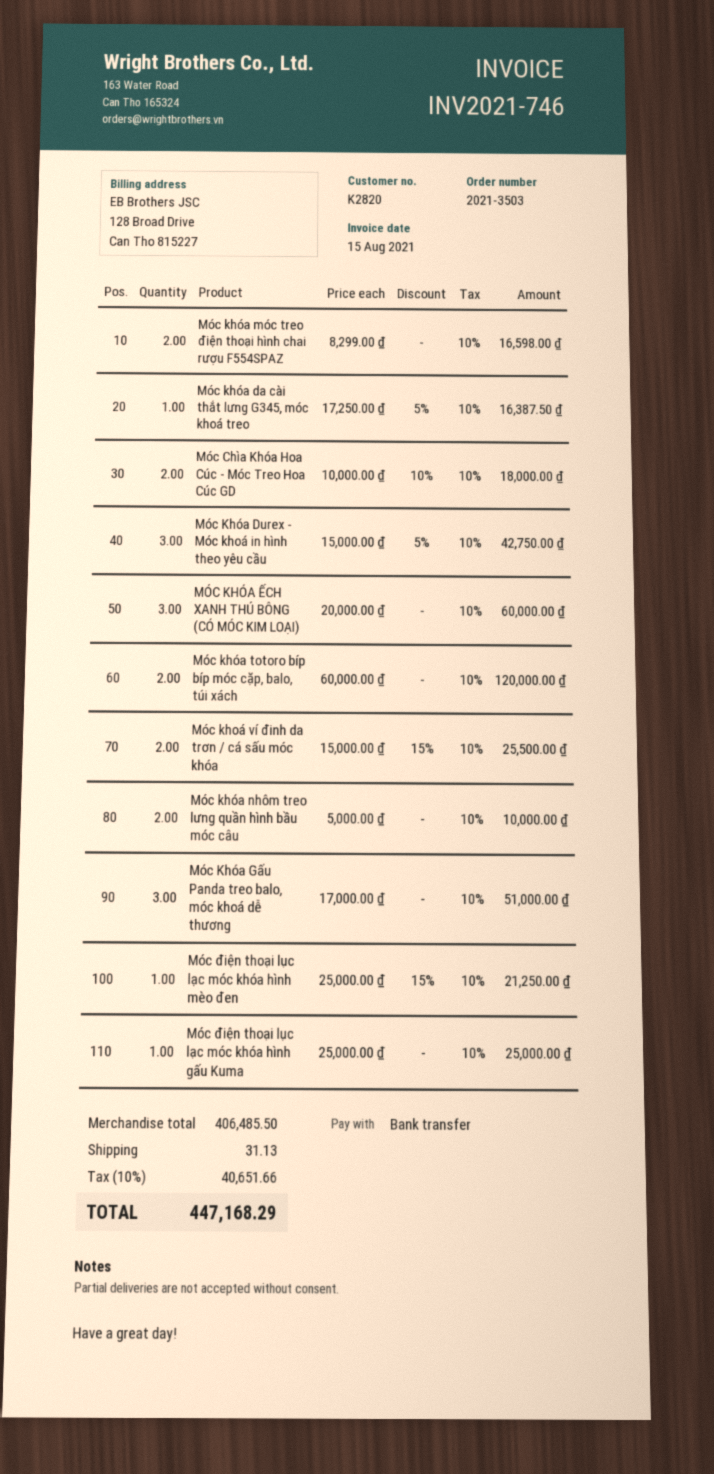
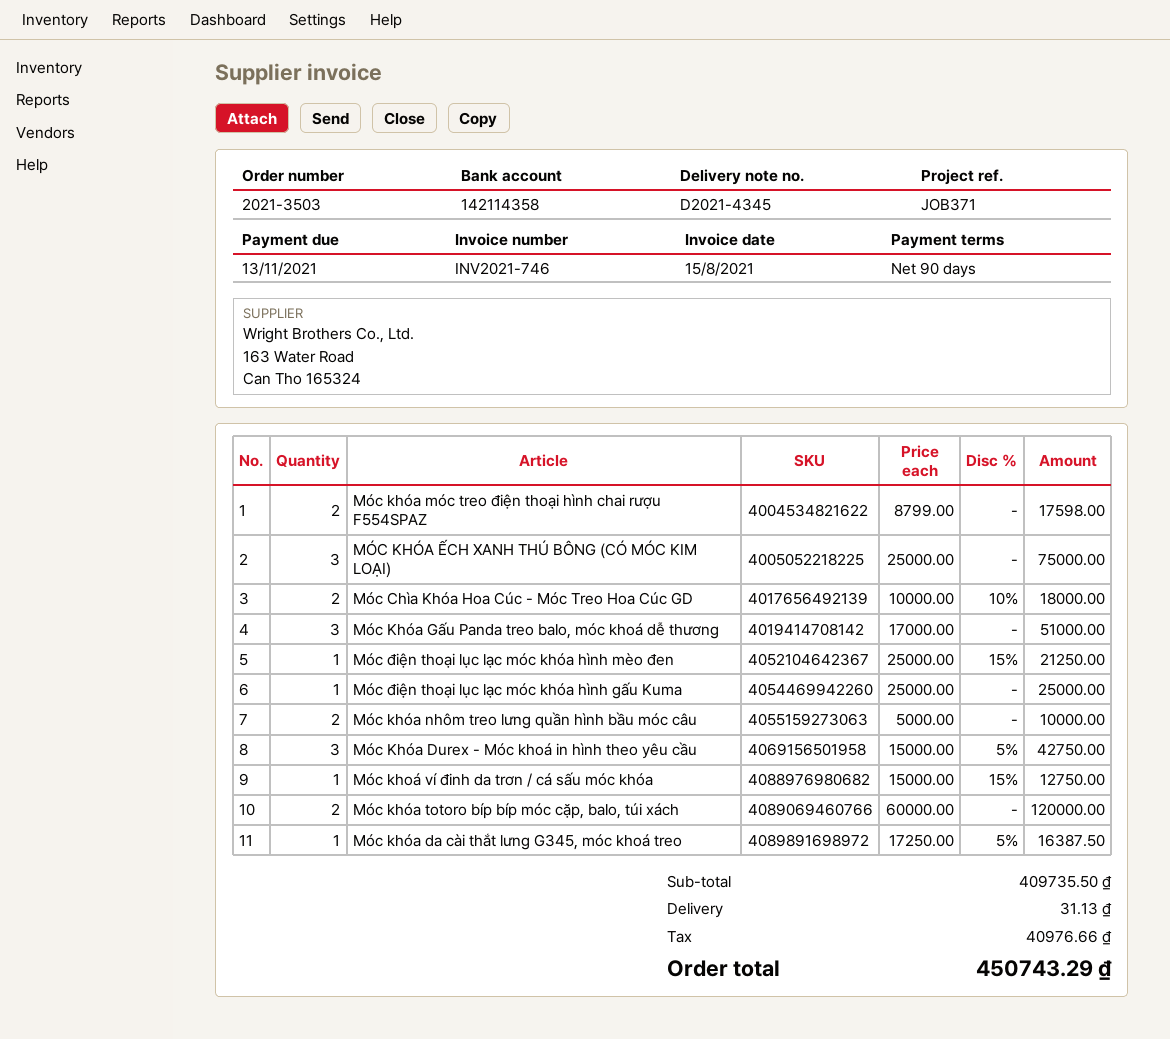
Móc khóa móc treo điện thoại hình chai rượu F554SPAZ: 2 x 8299.00 = 16598.00 -> 2 x 8799.00 = 17598.00
MÓC KHÓA ẾCH XANH THÚ BÔNG (CÓ MÓC KIM LOẠI): 3 x 20000.00 = 60000.00 -> 3 x 25000.00 = 75000.00
Móc khoá ví đinh da trơn / cá sấu móc khóa: 2 x 15000.00 - 15% = 25500.00 -> 1 x 15000.00 - 15% = 12750.00
subtotal: 406485.50 -> 409735.50
tax: 40651.66 -> 40976.66
total: 447168.29 -> 450743.29

